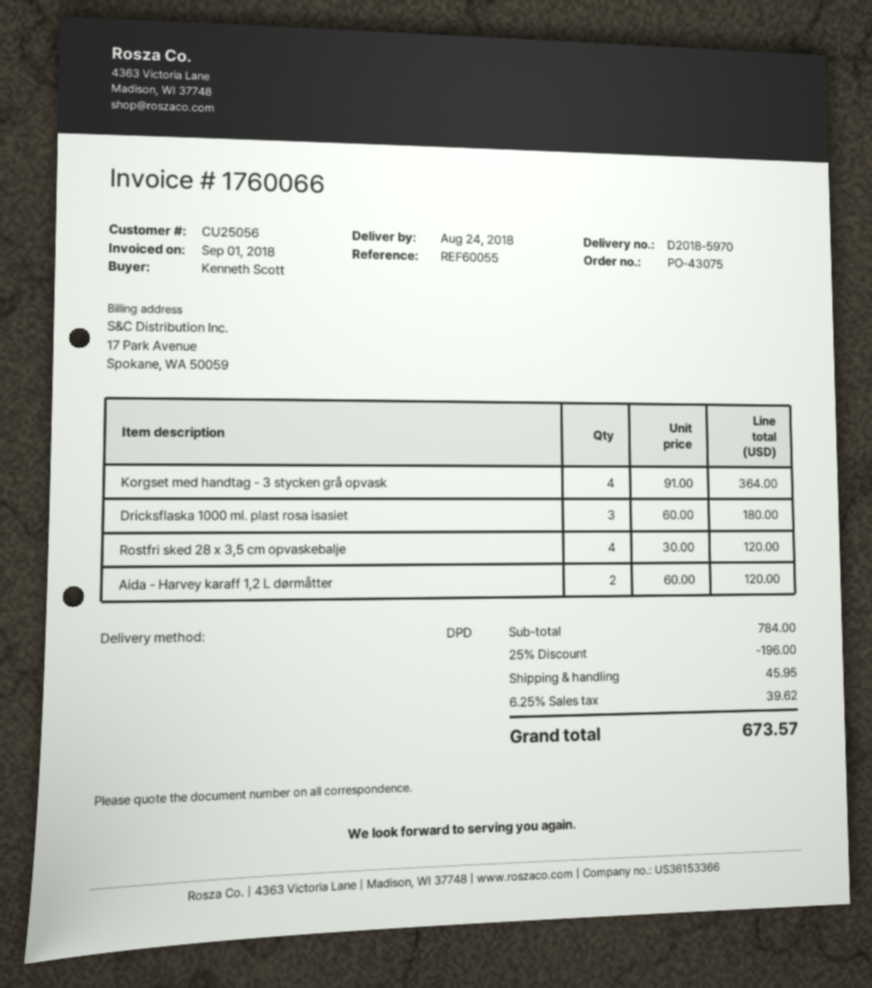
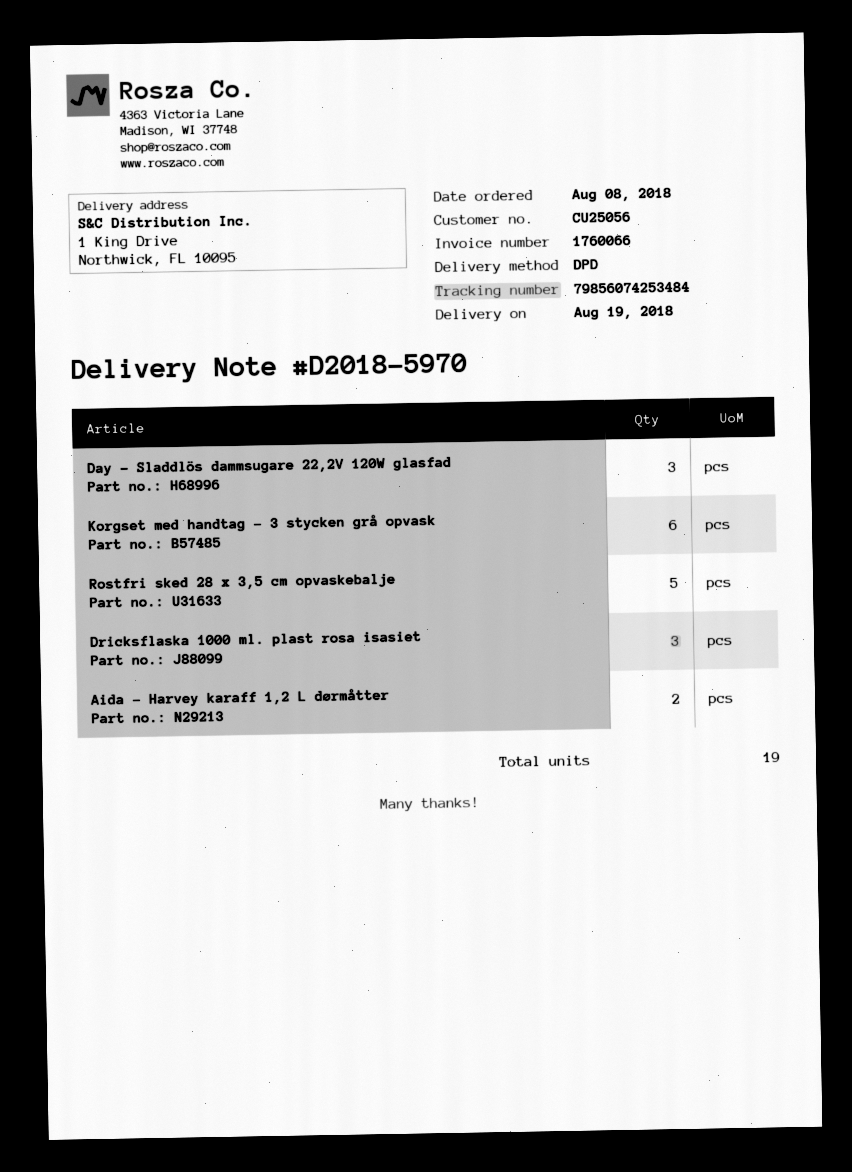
delivery date: 2018-08-24 -> 2018-08-19
Korgset med handtag - 3 stycken grå opvask: 4 -> 6
Rostfri sked 28 x 3,5 cm opvaskebalje: 4 -> 5
Day - Sladdlös dammsugare 22,2V 120W glasfad: none -> 3

